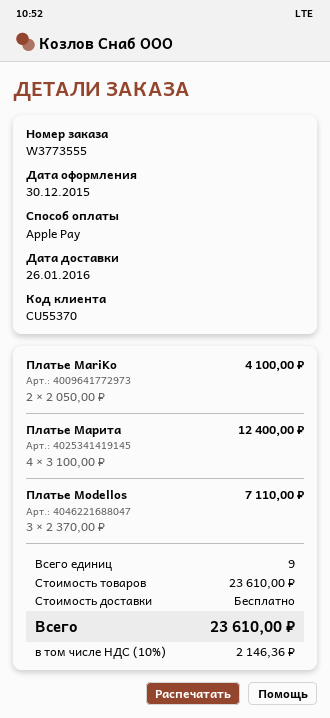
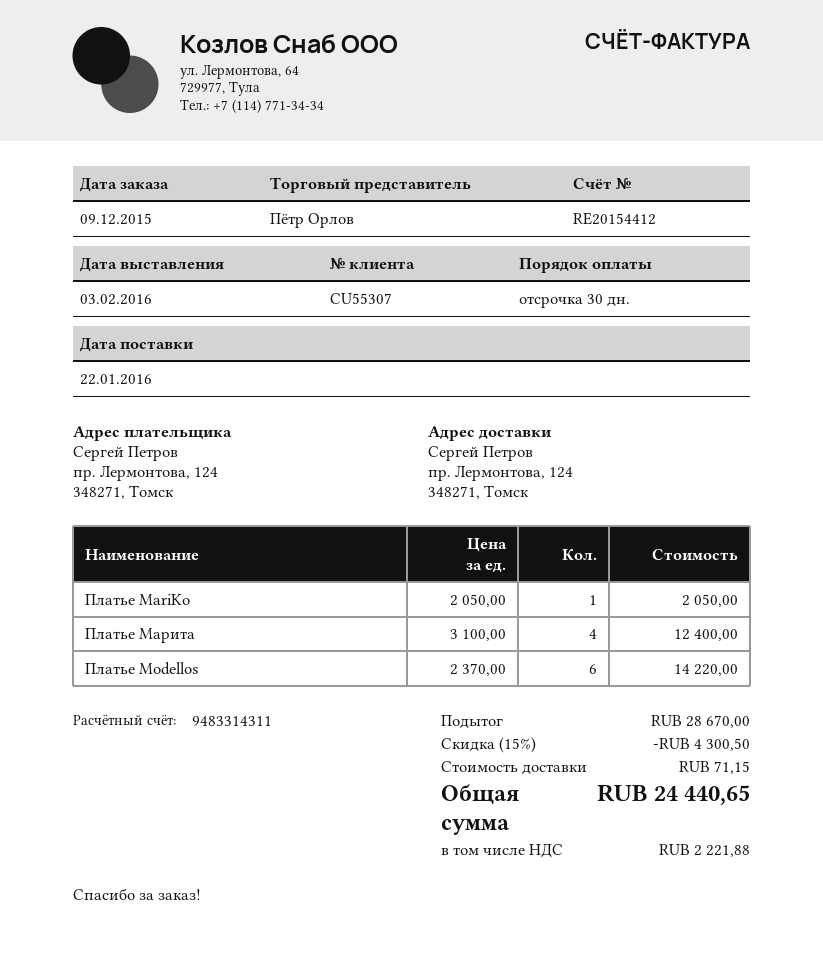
order date: 2015-12-30 -> 2015-12-09
delivery date: 2016-01-26 -> 2016-01-22
customer number: CU55370 -> CU55307
Платье MariKo: 2 x 2050.00 = 4100.00 -> 1 x 2050.00 = 2050.00
Платье Modellos: 3 x 2370.00 = 7110.00 -> 6 x 2370.00 = 14220.00
subtotal: 23610.00 -> 28670.00
discount: none -> 15% = 4300.50
shipping: 0.00 -> 71.15
tax: 2146.36 -> 2221.88
total: 23610.00 -> 24440.65

